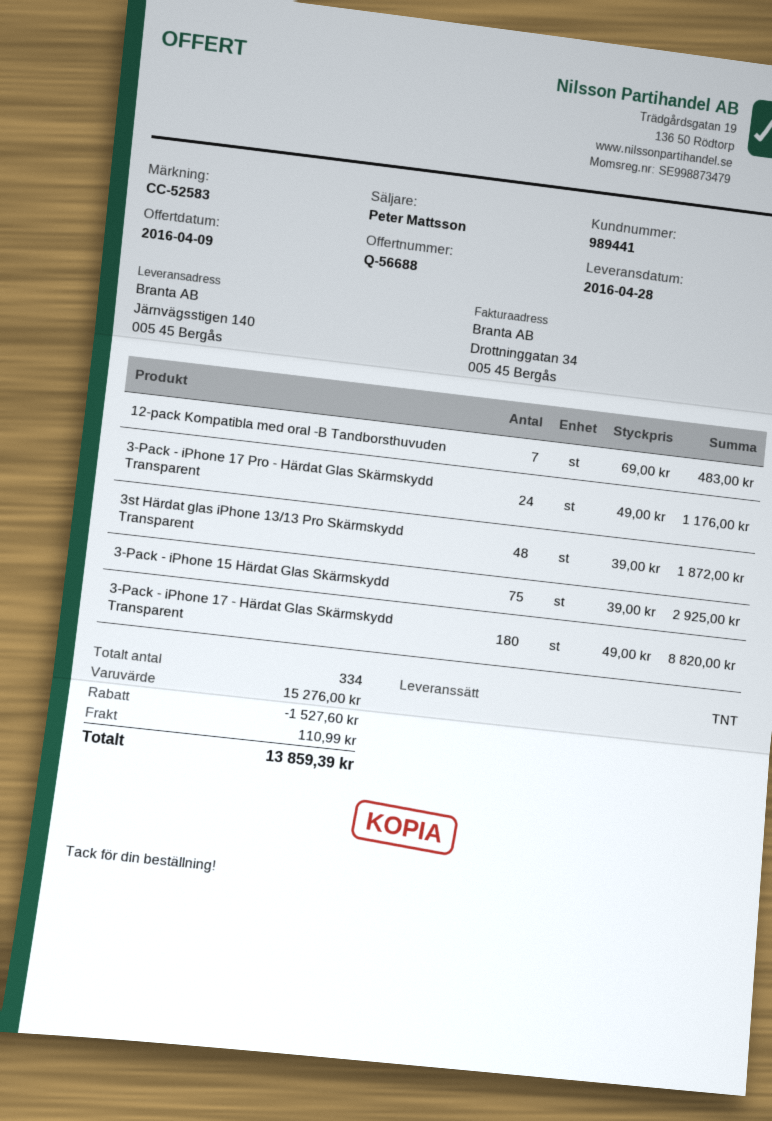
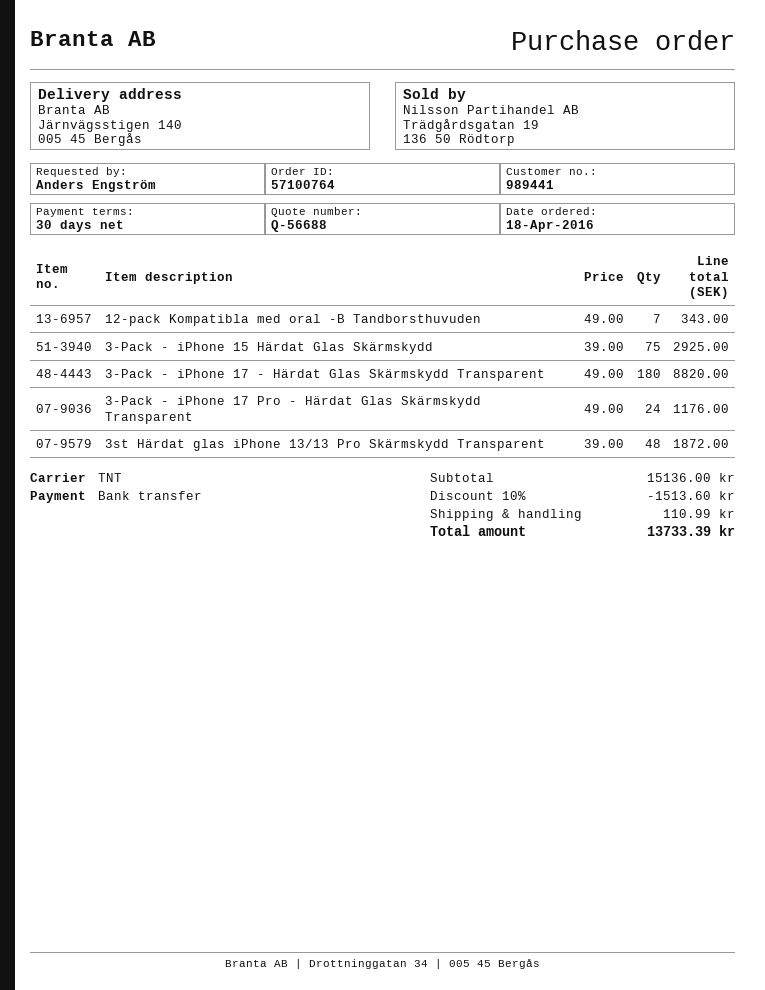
12-pack Kompatibla med oral -B Tandborsthuvuden: 7 x 69.00 = 483.00 -> 7 x 49.00 = 343.00
subtotal: 15276.00 -> 15136.00
discount: 1527.60 -> 1513.60
total: 13859.39 -> 13733.39

